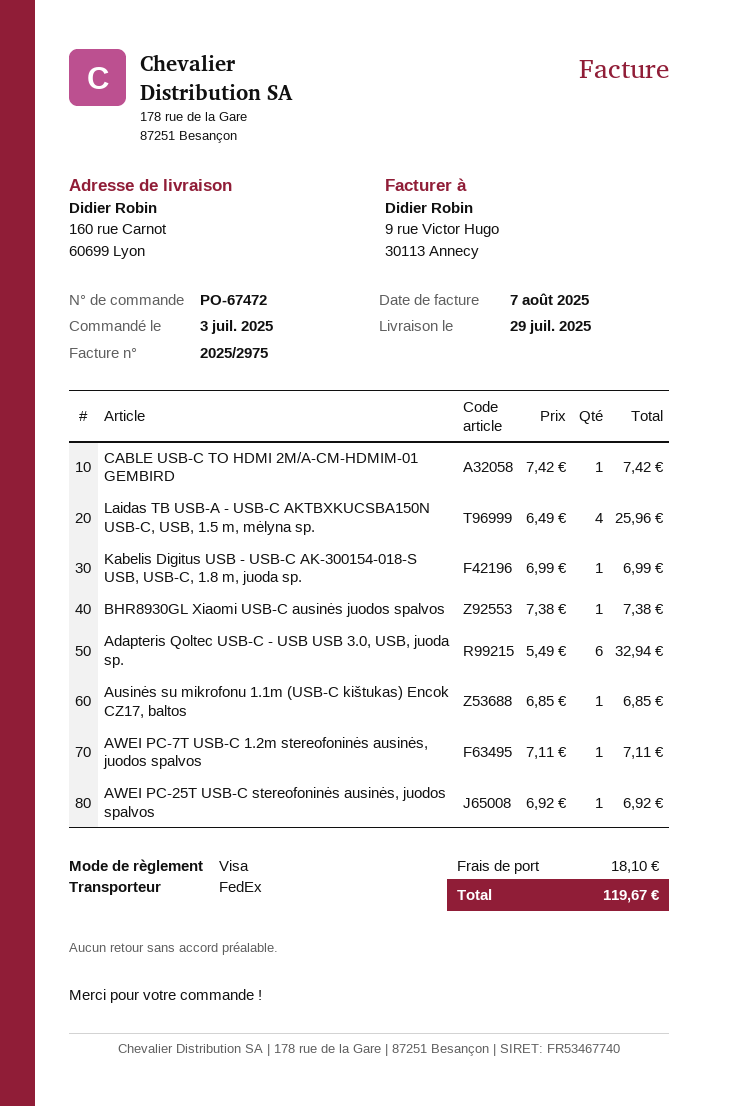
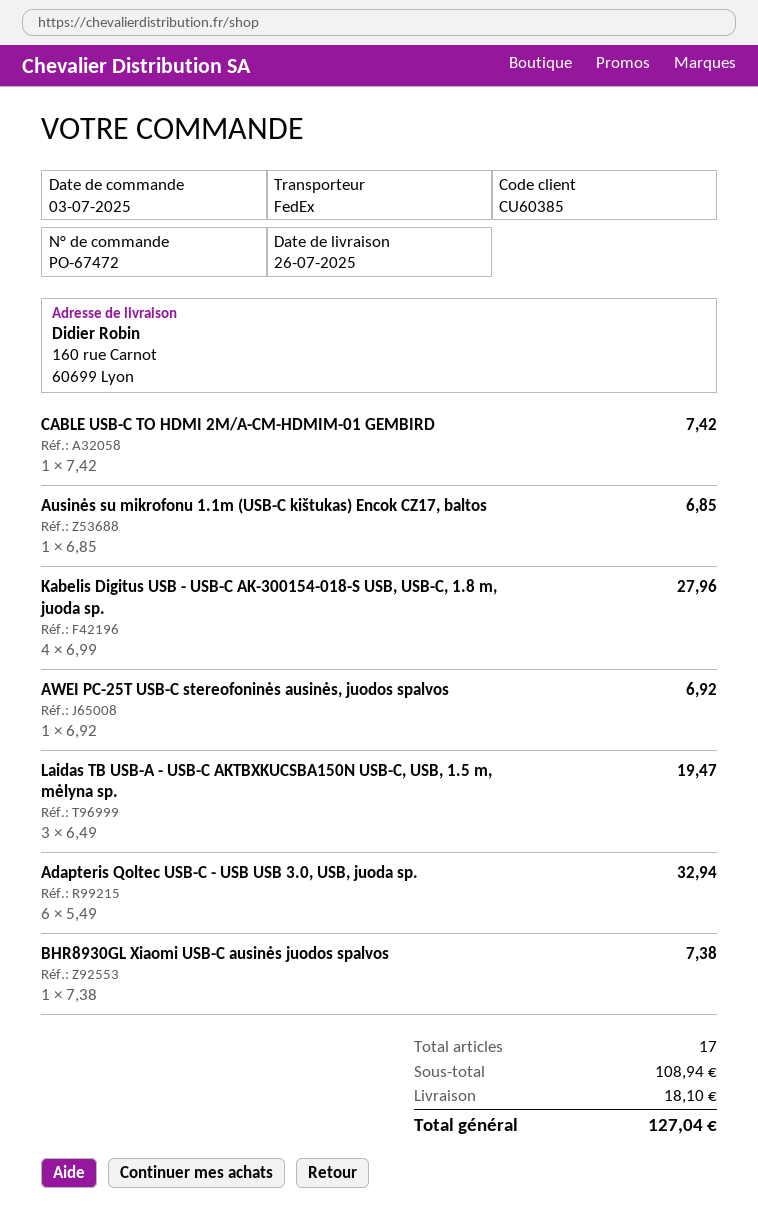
delivery date: 2025-07-29 -> 2025-07-26
Laidas TB USB-A - USB-C AKTBXKUCSBA150N USB-C, USB, 1.5 m, mėlyna sp.: 4 x 6.49 = 25.96 -> 3 x 6.49 = 19.47
Kabelis Digitus USB - USB-C AK-300154-018-S USB, USB-C, 1.8 m, juoda sp.: 1 x 6.99 = 6.99 -> 4 x 6.99 = 27.96
AWEI PC-7T USB-C 1.2m stereofoninės ausinės, juodos spalvos: 1 x 7.11 = 7.11 -> none
total: 119.67 -> 127.04

